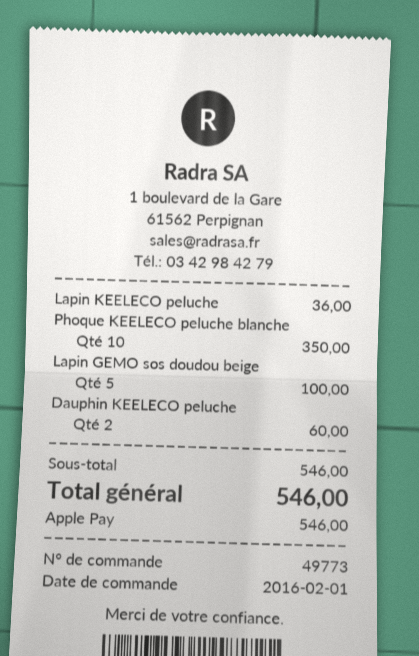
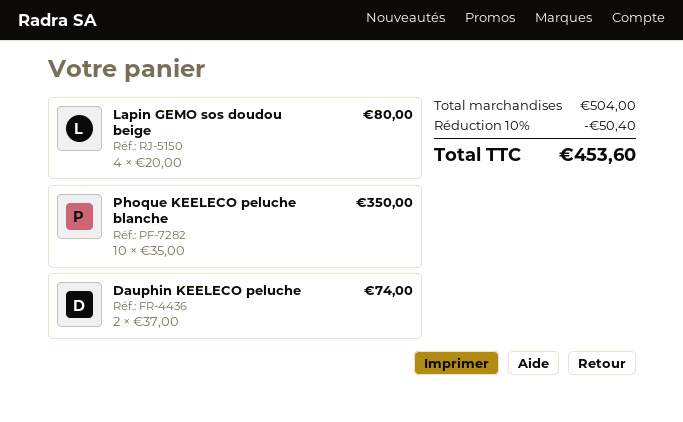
Lapin KEELECO peluche: 1 for 36.00 -> none
Lapin GEMO sos doudou beige: 5 for 100.00 -> 4 for 80.00
Dauphin KEELECO peluche: 2 for 60.00 -> 2 for 74.00
subtotal: 546.00 -> 504.00
discount: none -> 10% = 50.40
total: 546.00 -> 453.60

